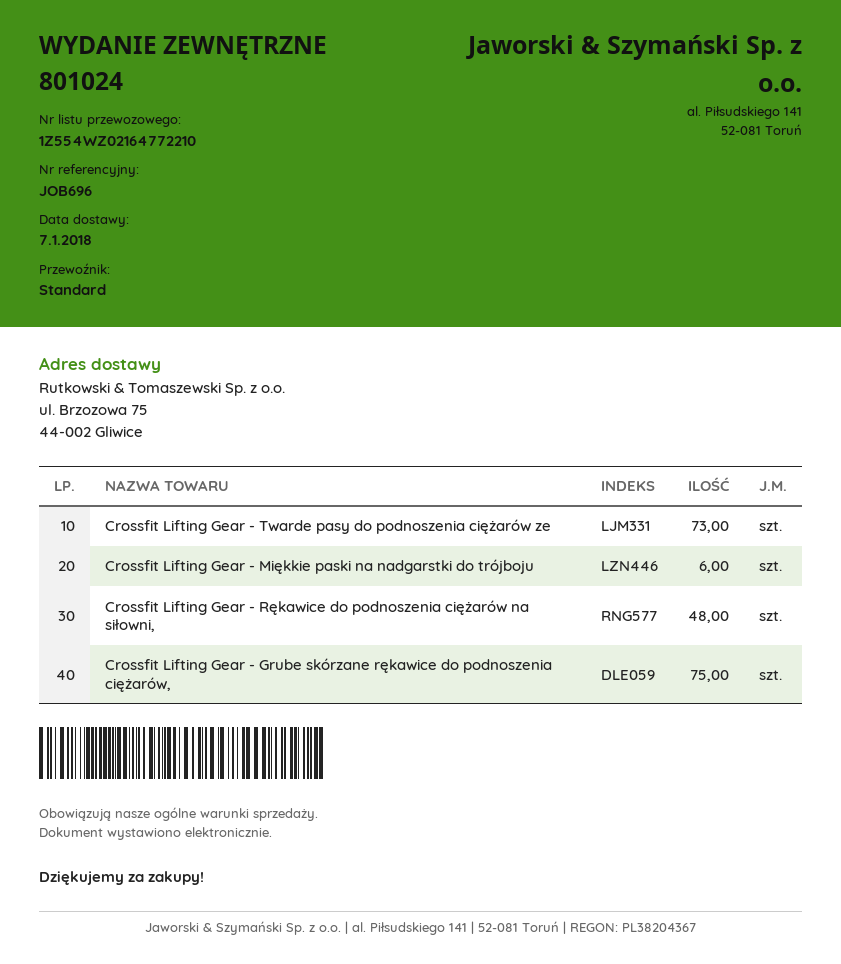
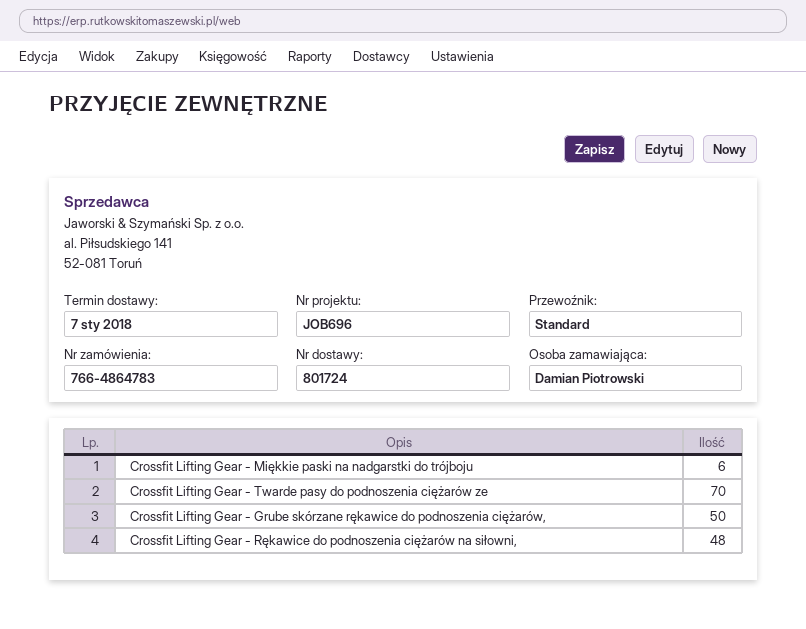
delivery note number: 801024 -> 801724
Crossfit Lifting Gear - Twarde pasy do podnoszenia ciężarów ze: 73 -> 70
Crossfit Lifting Gear - Grube skórzane rękawice do podnoszenia ciężarów,: 75 -> 50

